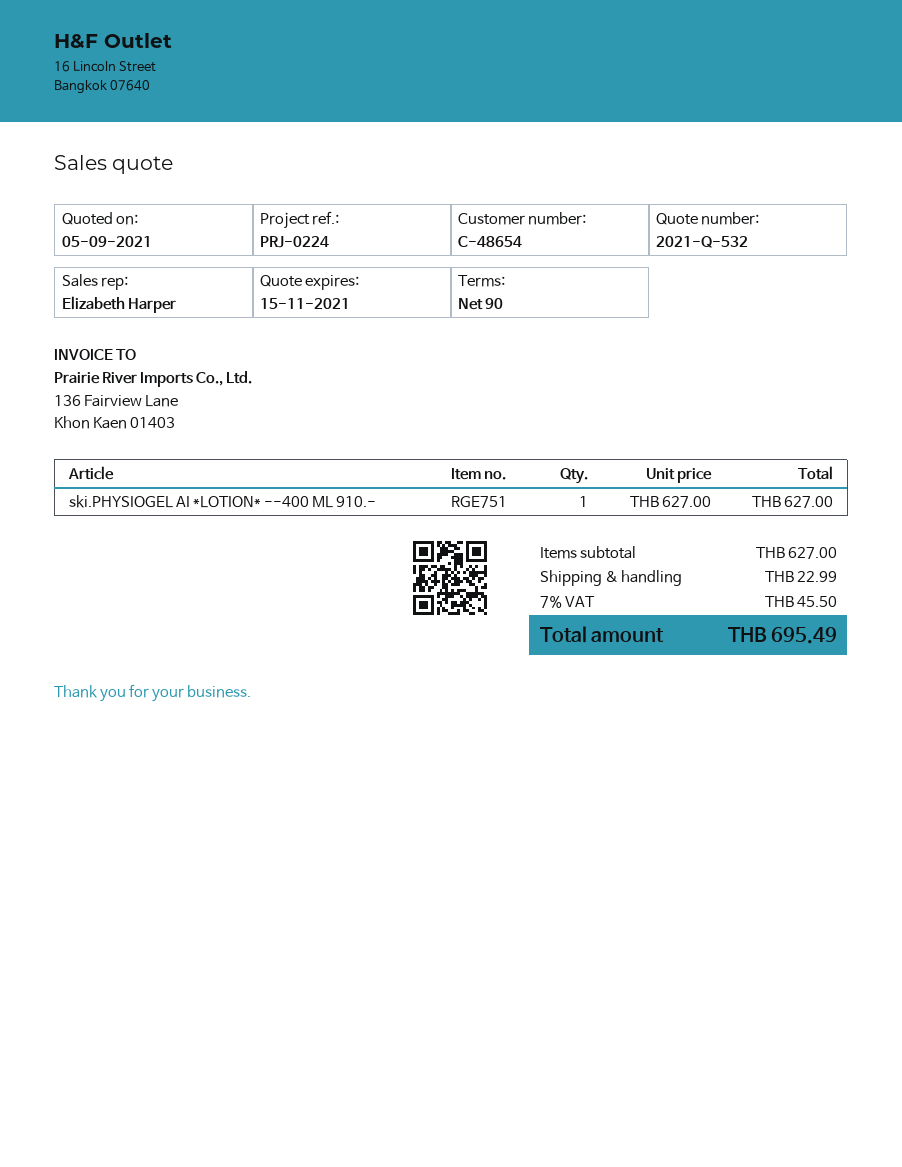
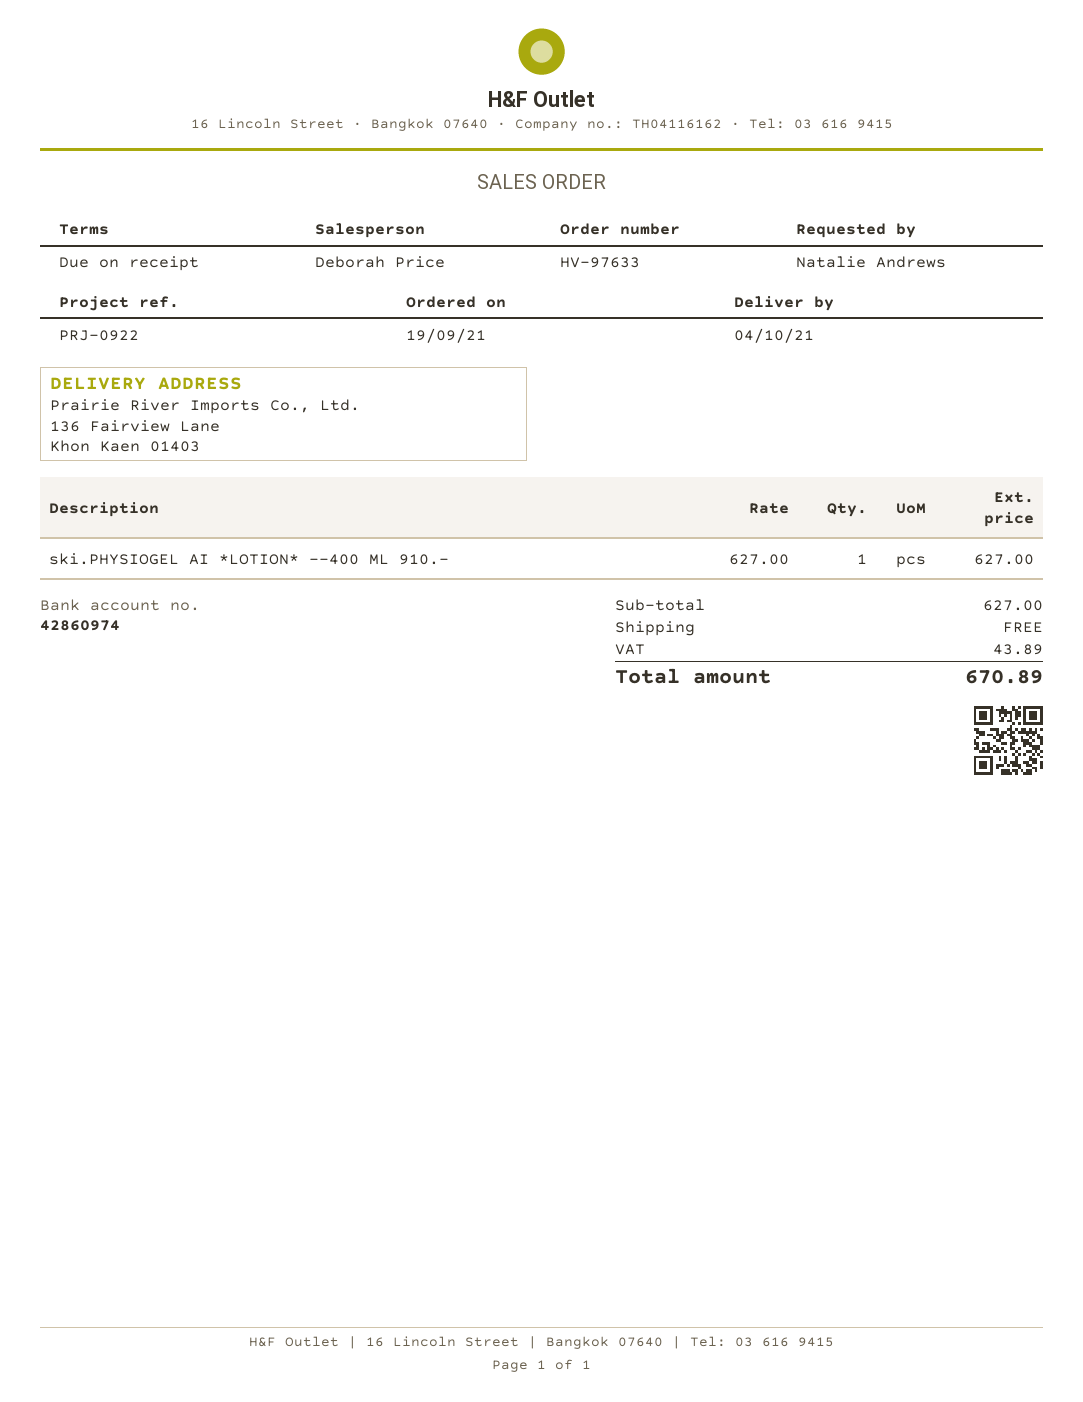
payment terms: 90 days -> on receipt
reference: PRJ-0224 -> PRJ-0922
sales rep: Elizabeth Harper -> Deborah Price
shipping: 22.99 -> 0.00
tax: 45.50 -> 43.89
total: 695.49 -> 670.89

